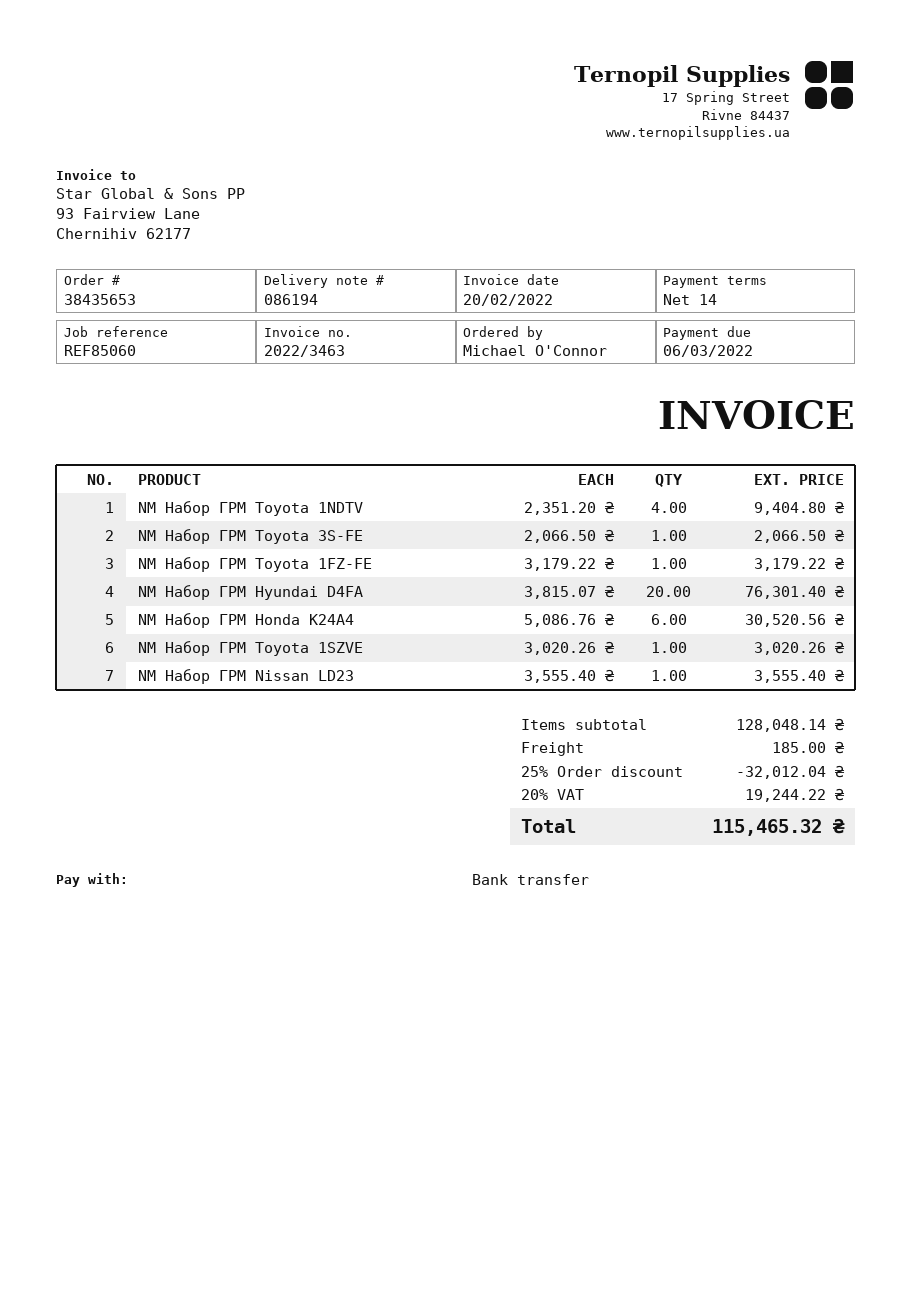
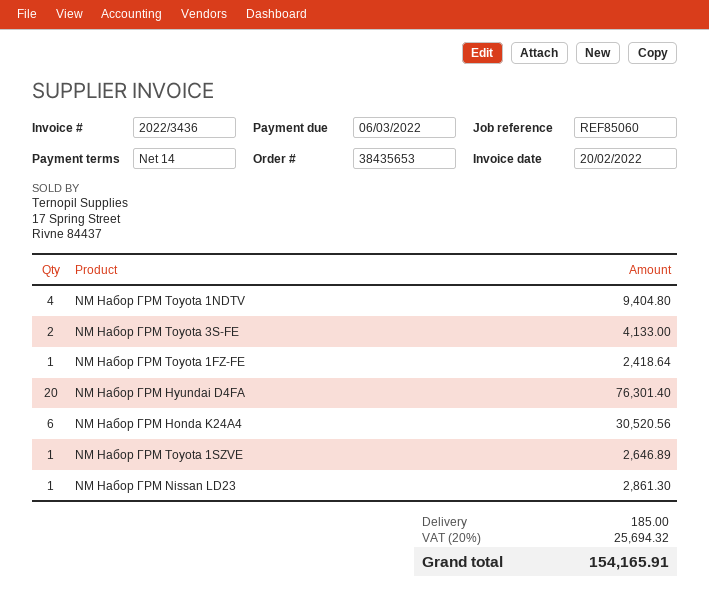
invoice number: 2022/3463 -> 2022/3436
NM Набор ГРМ Toyota 3S-FE: 1 for 2066.50 -> 2 for 4133.00
NM Набор ГРМ Toyota 1FZ-FE: 1 for 3179.22 -> 1 for 2418.64
NM Набор ГРМ Toyota 1SZVE: 1 for 3020.26 -> 1 for 2646.89
NM Набор ГРМ Nissan LD23: 1 for 3555.40 -> 1 for 2861.30
discount: 25% = 32012.04 -> none
tax: 20% = 19244.22 -> 20% = 25694.32
total: 115465.32 -> 154165.91

